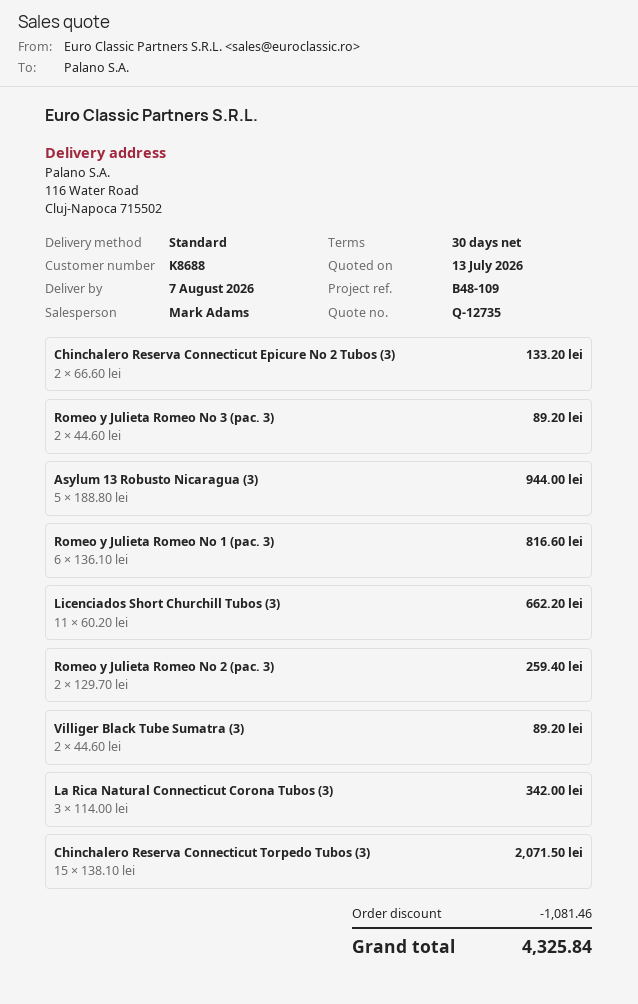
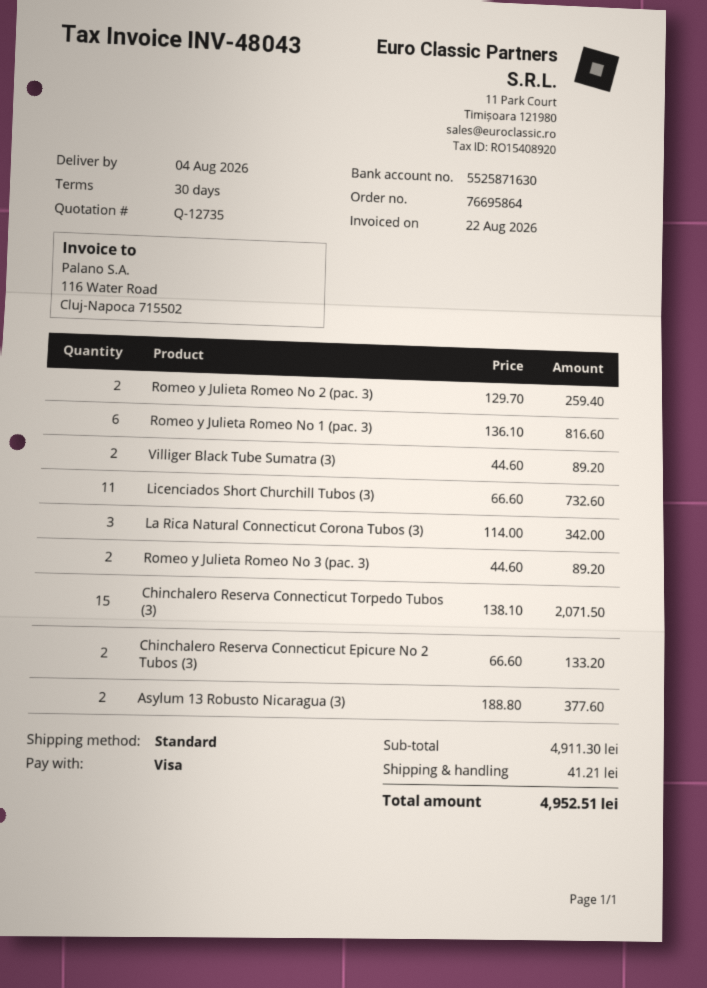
delivery date: 2026-08-07 -> 2026-08-04
Asylum 13 Robusto Nicaragua (3): 5 x 188.80 = 944.00 -> 2 x 188.80 = 377.60
Licenciados Short Churchill Tubos (3): 11 x 60.20 = 662.20 -> 11 x 66.60 = 732.60
discount: 1081.46 -> none
shipping: none -> 41.21
total: 4325.84 -> 4952.51

